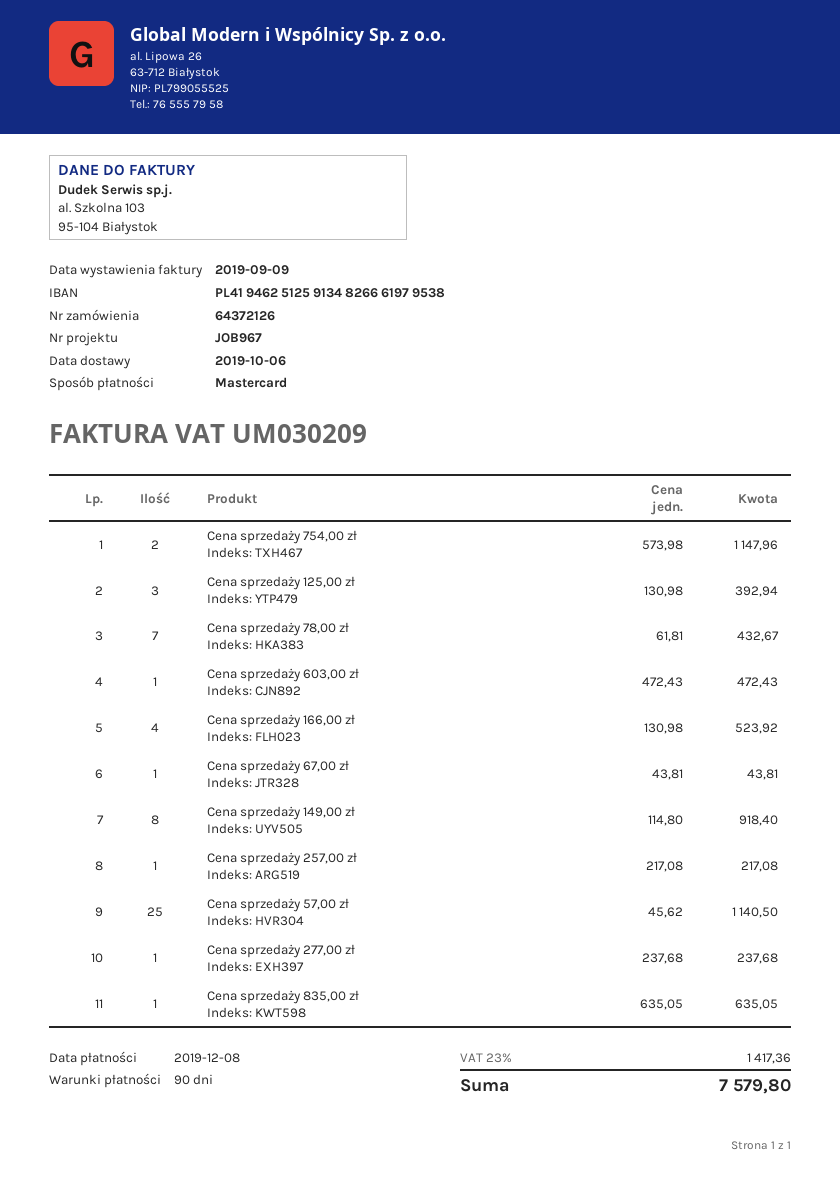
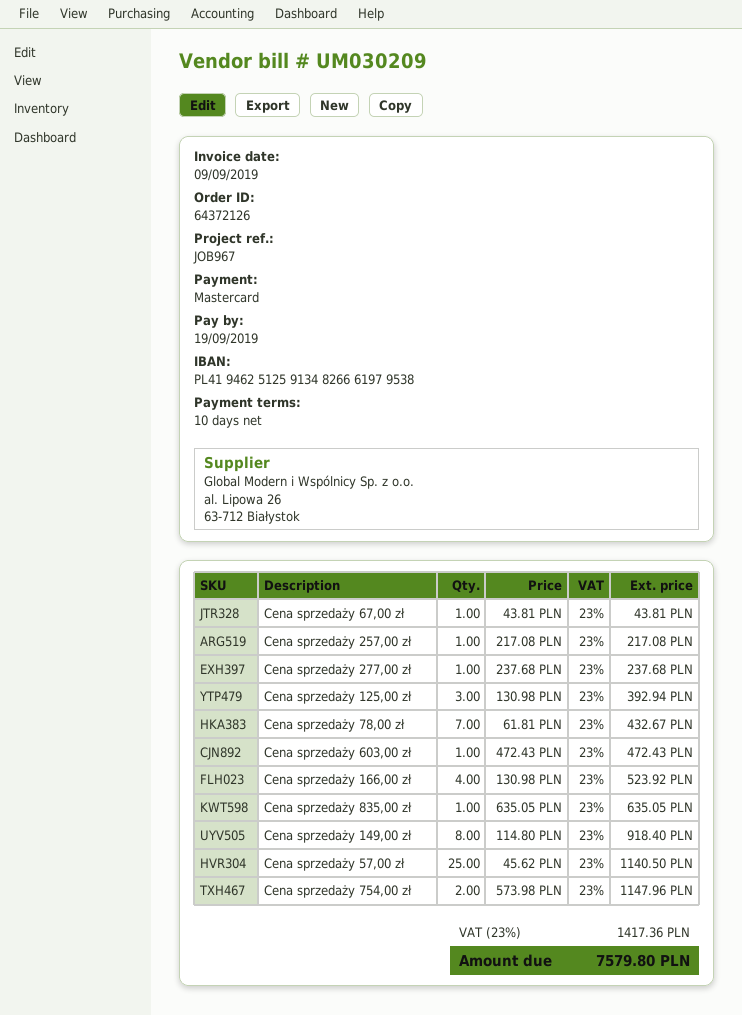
payment terms: 90 days -> 10 days
due date: 2019-12-08 -> 2019-09-19

